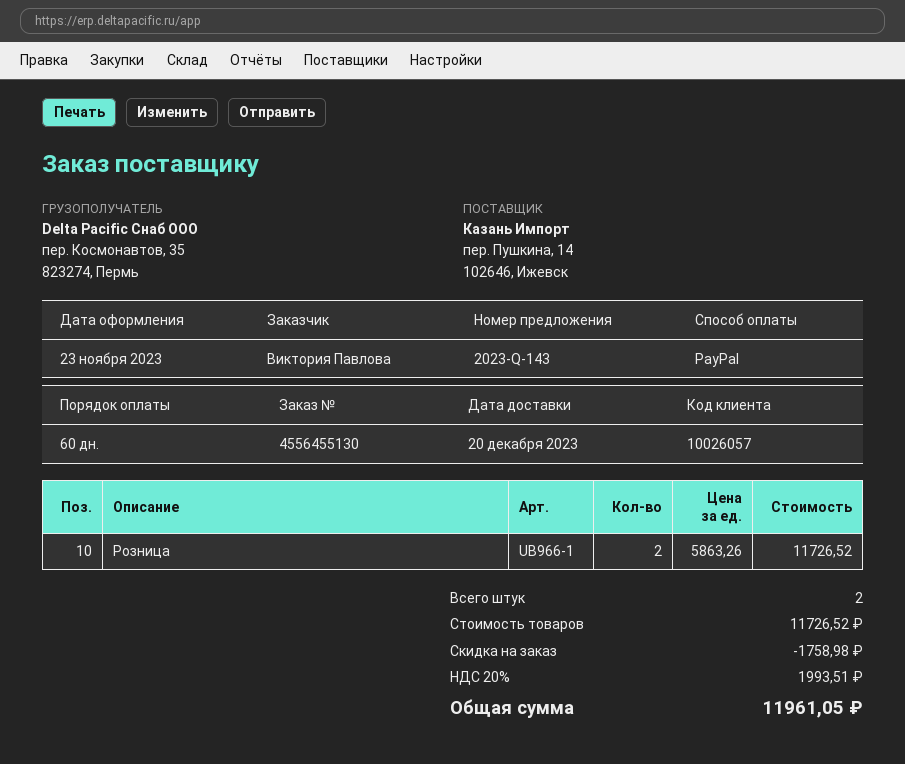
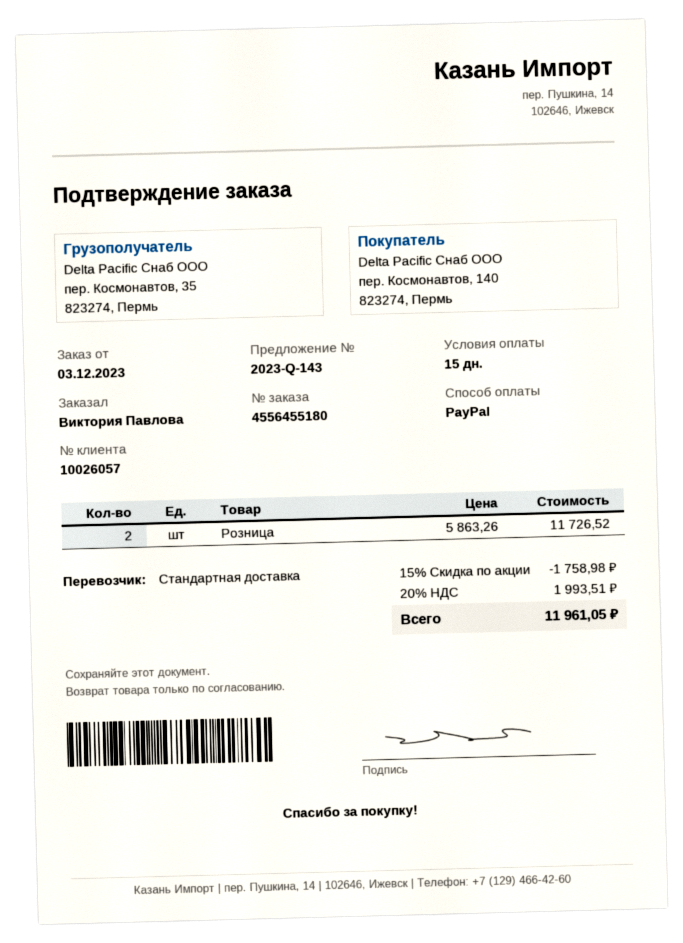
order number: 4556455130 -> 4556455180
order date: 2023-11-23 -> 2023-12-03
payment terms: 60 days -> 15 days

